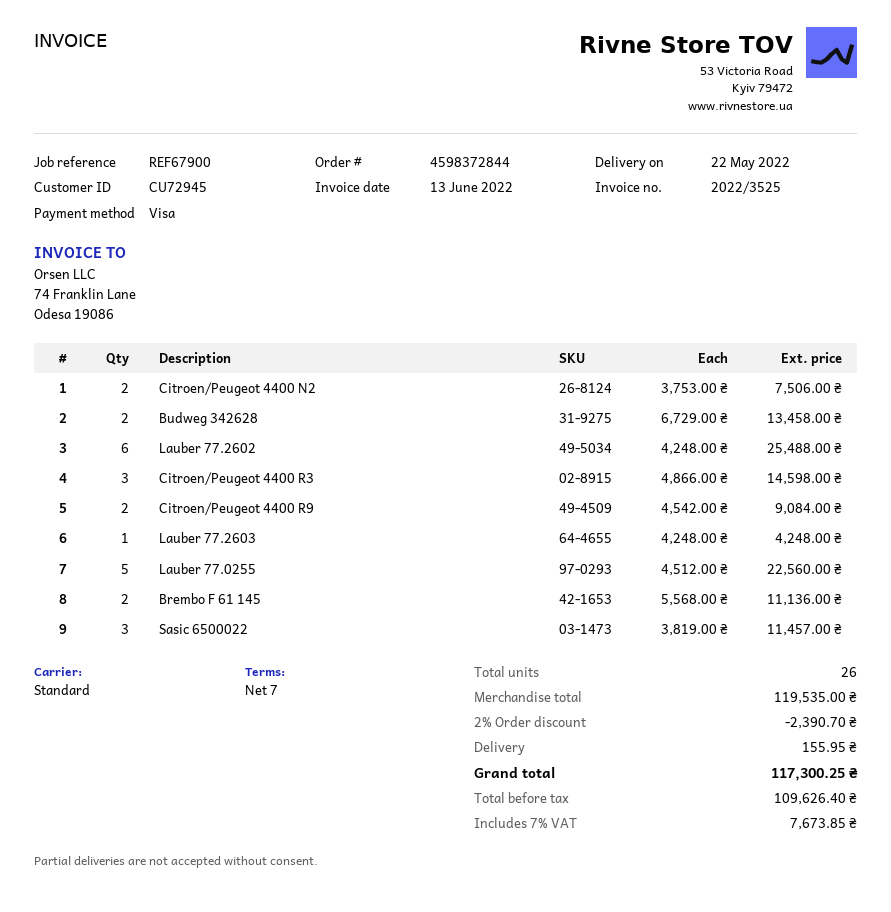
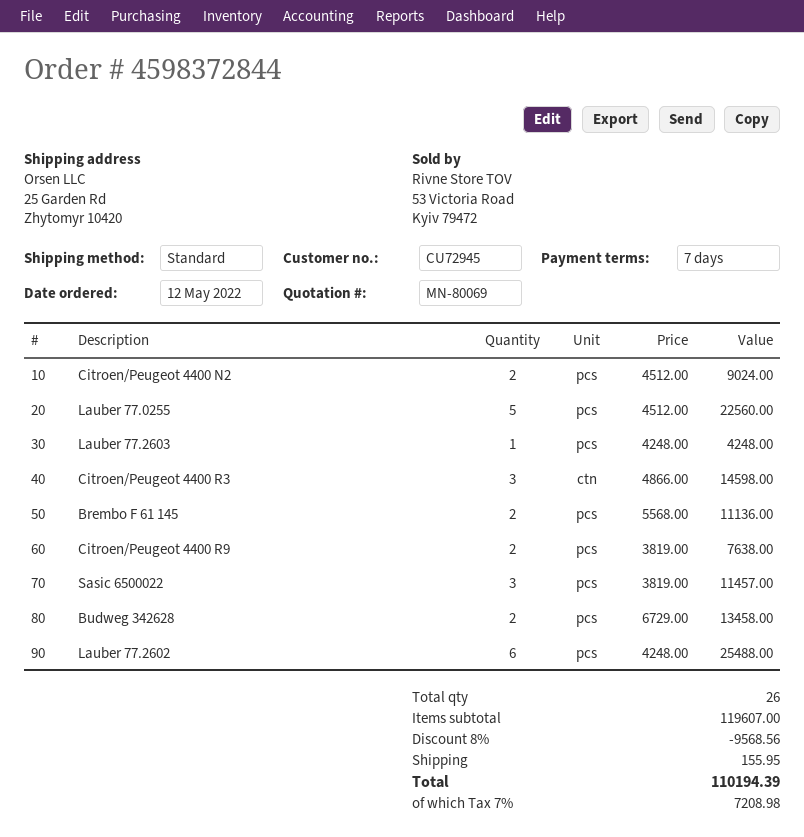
Citroen/Peugeot 4400 N2: 2 x 3753.00 = 7506.00 -> 2 x 4512.00 = 9024.00
Citroen/Peugeot 4400 R9: 2 x 4542.00 = 9084.00 -> 2 x 3819.00 = 7638.00
subtotal: 119535.00 -> 119607.00
discount: 2% = 2390.70 -> 8% = 9568.56
tax: 7% = 7673.85 -> 7% = 7208.98
total: 117300.25 -> 110194.39

